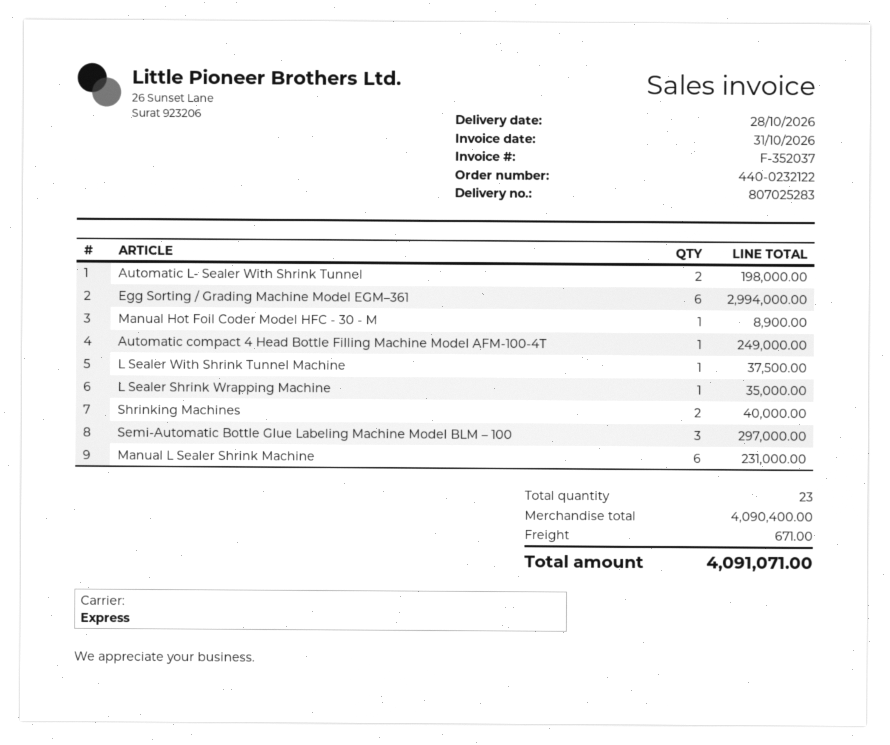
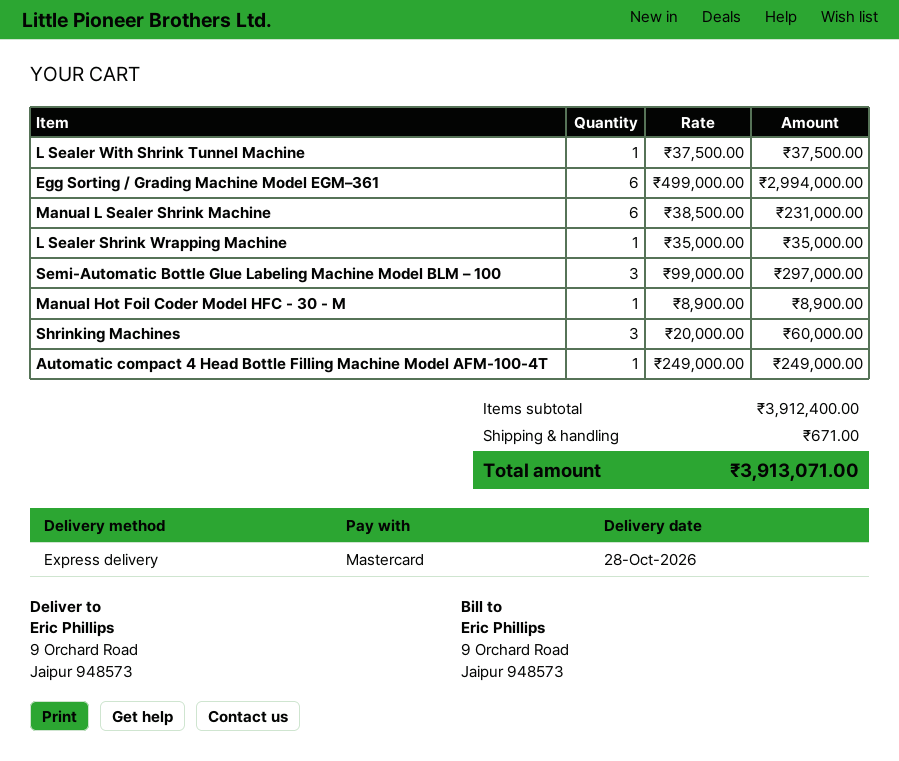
Automatic L- Sealer With Shrink Tunnel: 2 for 198000.00 -> none
Shrinking Machines: 2 for 40000.00 -> 3 for 60000.00
subtotal: 4090400.00 -> 3912400.00
total: 4091071.00 -> 3913071.00

